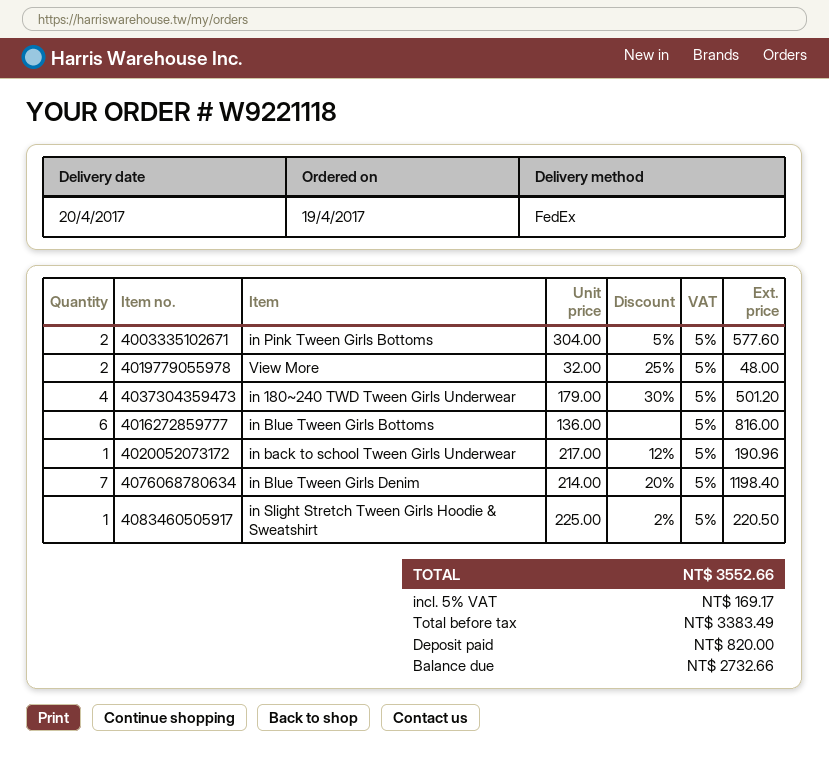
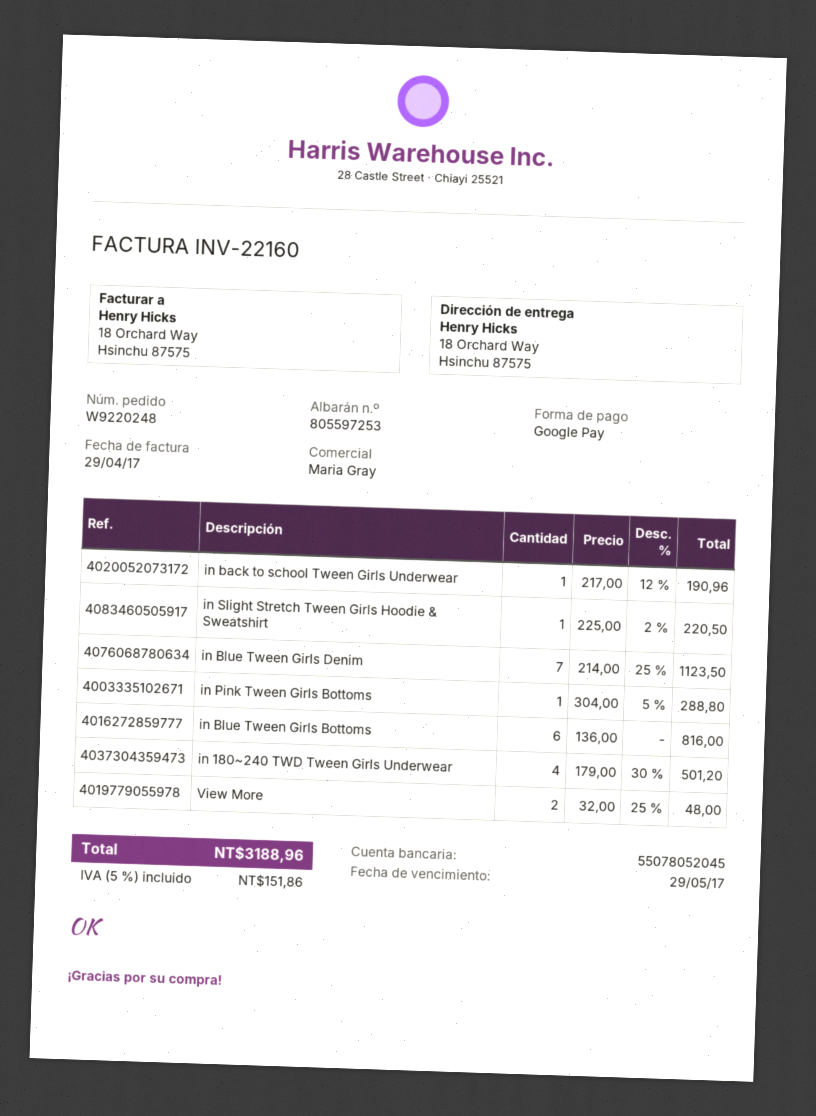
order number: W9221118 -> W9220248
in Pink Tween Girls Bottoms: 2 x 304.00 - 5% = 577.60 -> 1 x 304.00 - 5% = 288.80
in Blue Tween Girls Denim: 7 x 214.00 - 20% = 1198.40 -> 7 x 214.00 - 25% = 1123.50
tax: 5% = 169.17 -> 5% = 151.86
total: 3552.66 -> 3188.96

